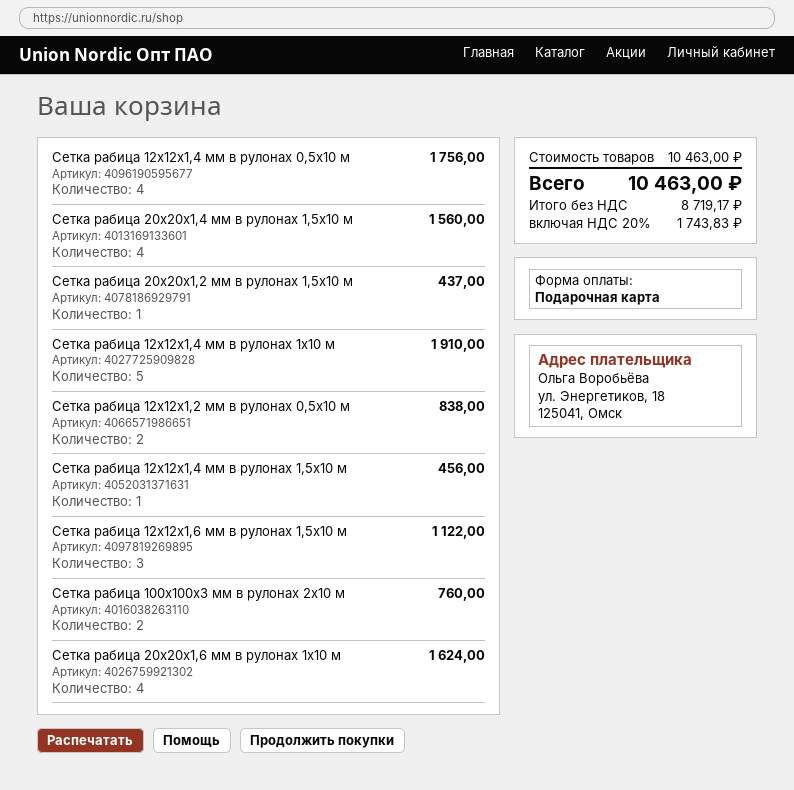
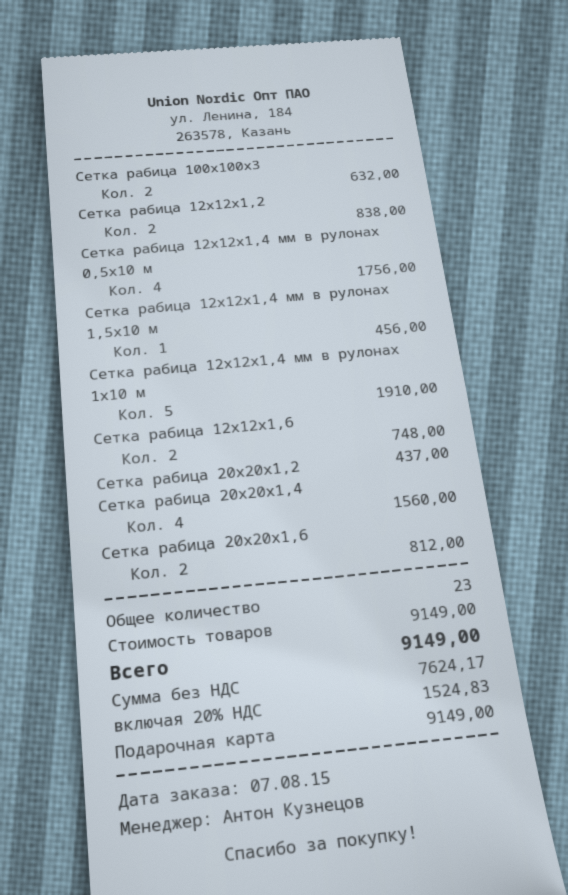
Сетка рабица 12х12х1,6 мм в рулонах 1,5х10 м: 3 for 1122.00 -> 2 for 748.00
Сетка рабица 100х100х3 мм в рулонах 2х10 м: 2 for 760.00 -> 2 for 632.00
Сетка рабица 20х20х1,6 мм в рулонах 1х10 м: 4 for 1624.00 -> 2 for 812.00
subtotal: 10463.00 -> 9149.00
net: 8719.17 -> 7624.17
tax: 20% = 1743.83 -> 20% = 1524.83
total: 10463.00 -> 9149.00

